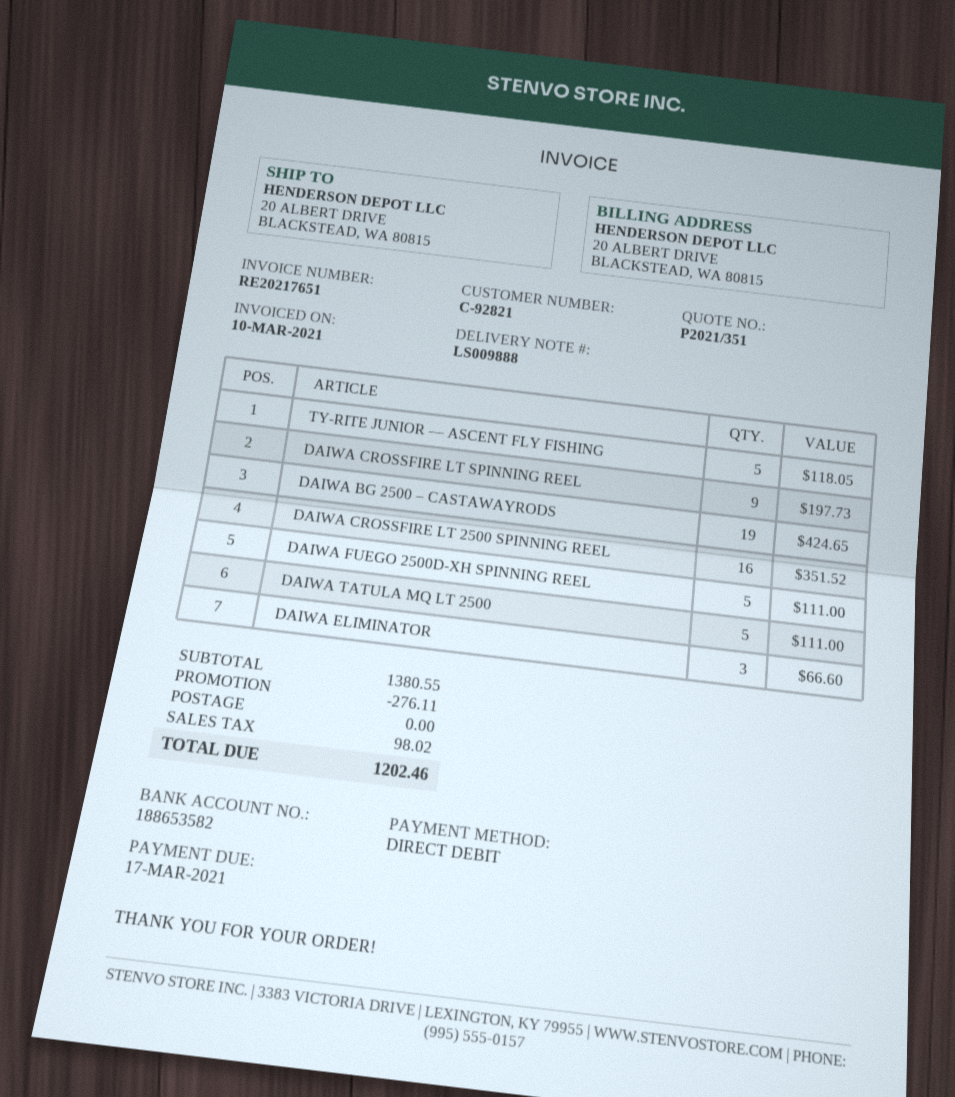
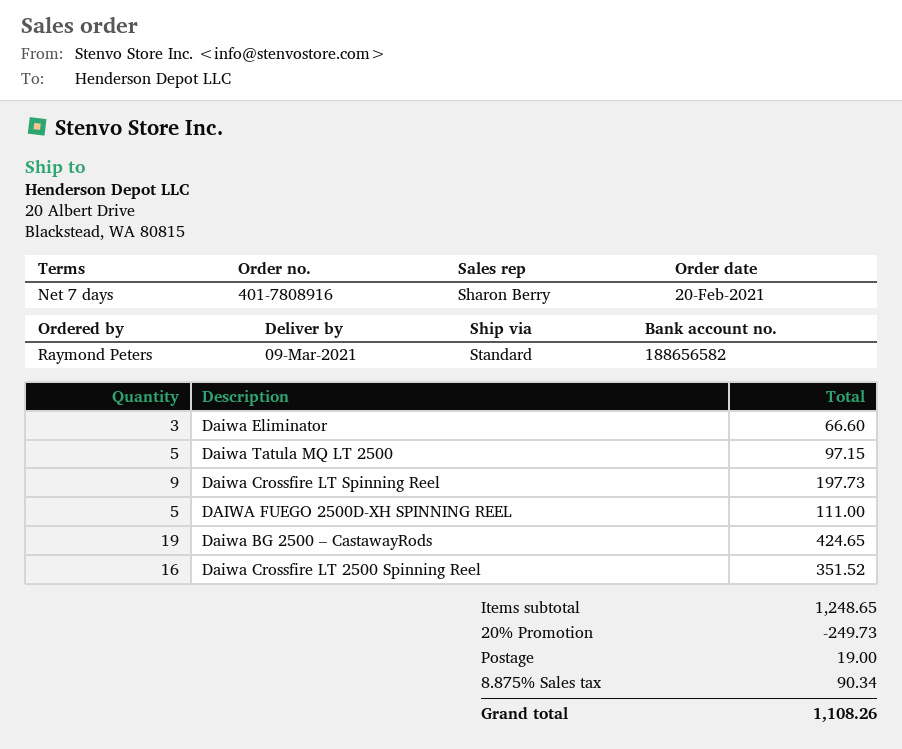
bank account: 188653582 -> 188656582
TY-RITE JUNIOR — ASCENT FLY FISHING: 5 for 118.05 -> none
DAIWA TATULA MQ LT 2500: 5 for 111.00 -> 5 for 97.15
subtotal: 1380.55 -> 1248.65
discount: 276.11 -> 249.73
shipping: 0.00 -> 19.00
tax: 98.02 -> 90.34
total: 1202.46 -> 1108.26

